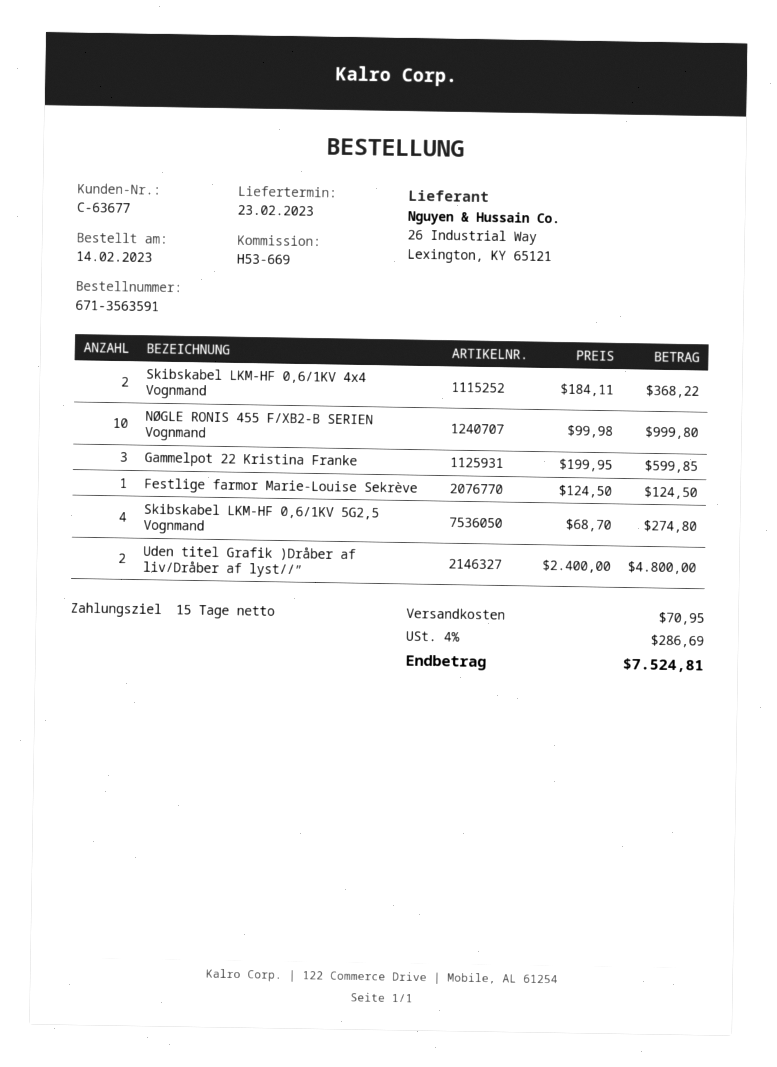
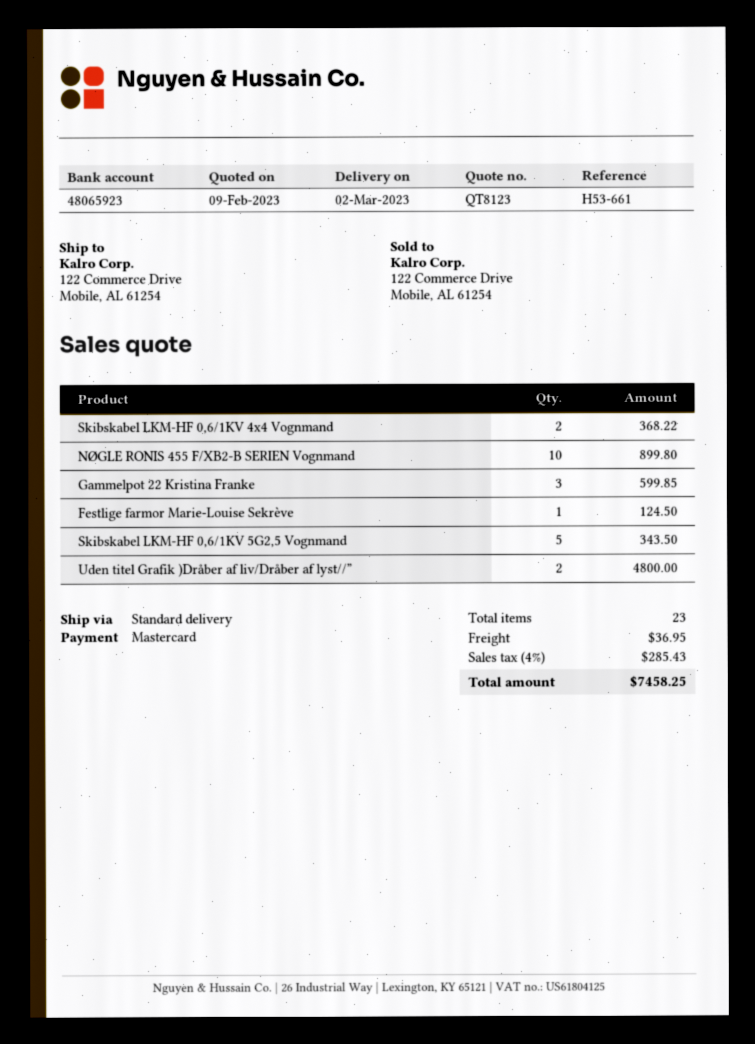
delivery date: 2023-02-23 -> 2023-03-02
reference: H53-669 -> H53-661
NØGLE RONIS 455 F/XB2-B SERIEN Vognmand: 10 for 999.80 -> 10 for 899.80
Skibskabel LKM-HF 0,6/1KV 5G2,5 Vognmand: 4 for 274.80 -> 5 for 343.50
shipping: 70.95 -> 36.95
tax: 4% = 286.69 -> 4% = 285.43
total: 7524.81 -> 7458.25

